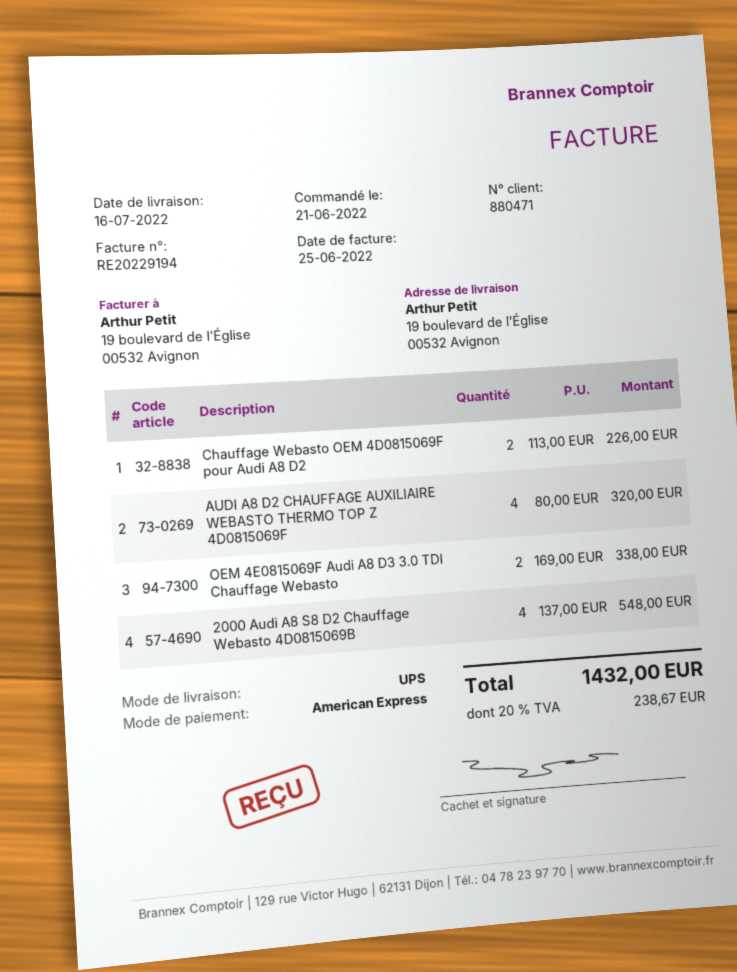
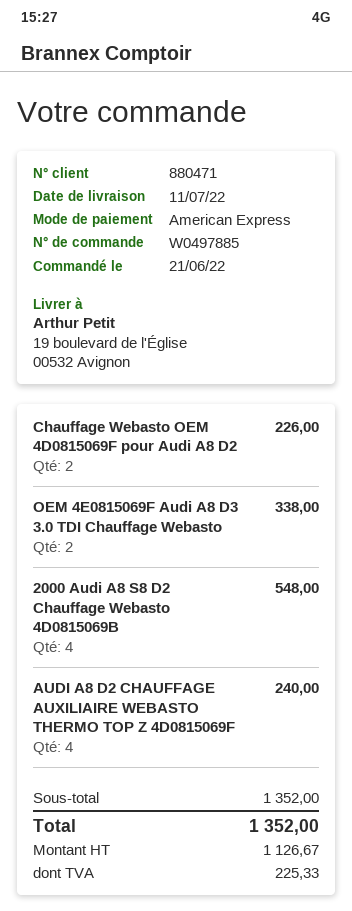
delivery date: 2022-07-16 -> 2022-07-11
AUDI A8 D2 CHAUFFAGE AUXILIAIRE WEBASTO THERMO TOP Z 4D0815069F: 4 for 320.00 -> 4 for 240.00
tax: 238.67 -> 225.33
total: 1432.00 -> 1352.00

